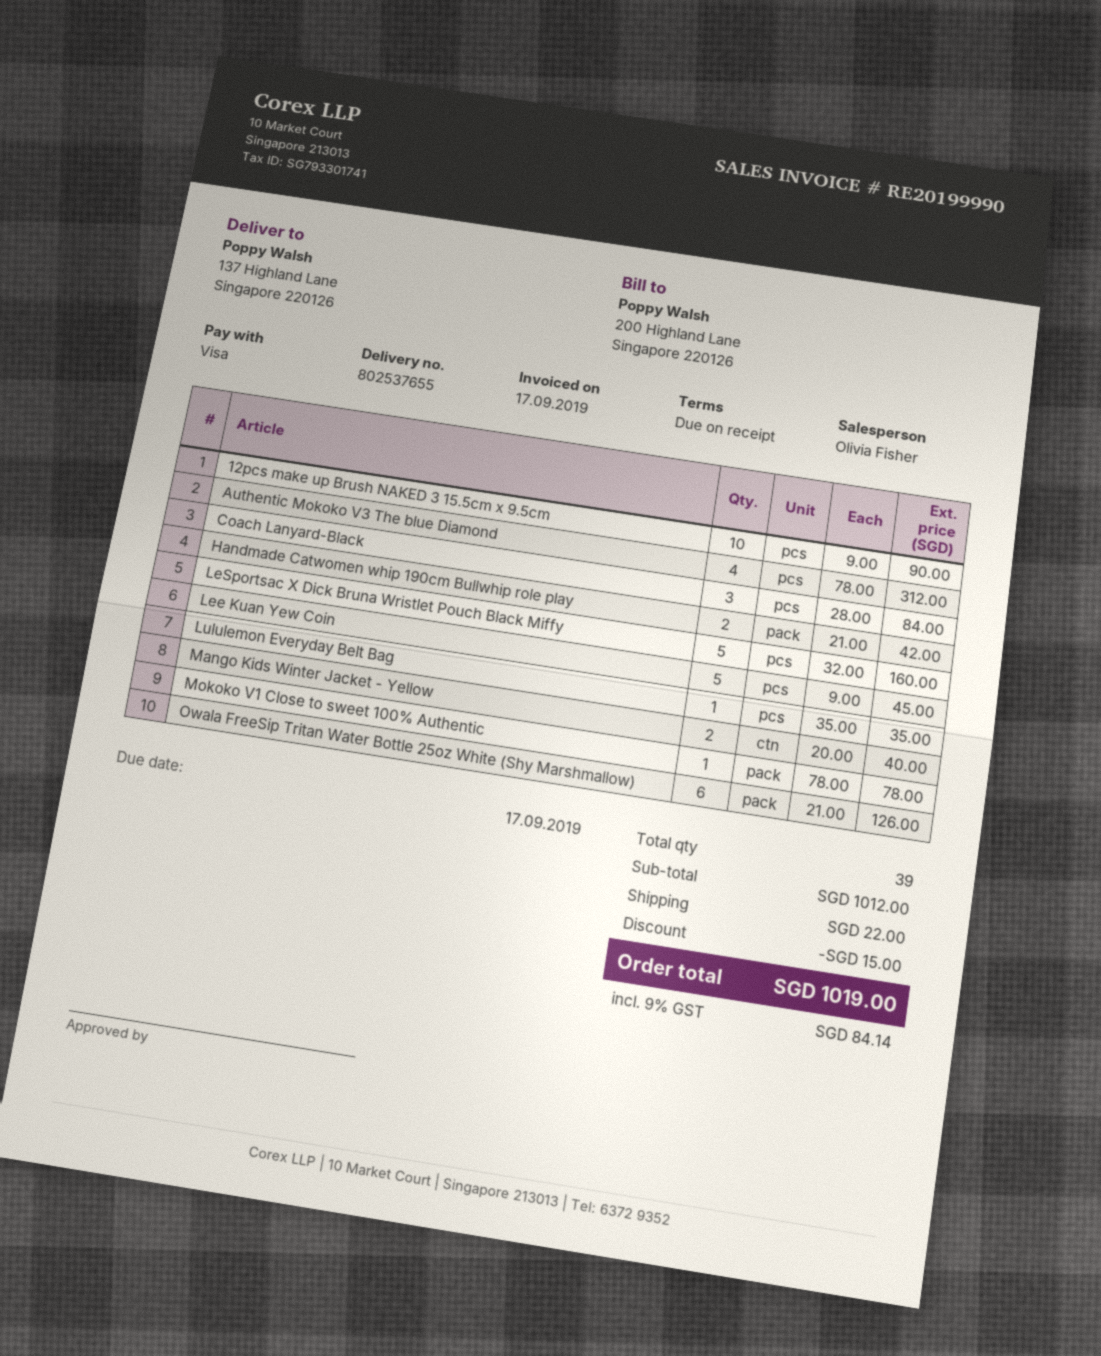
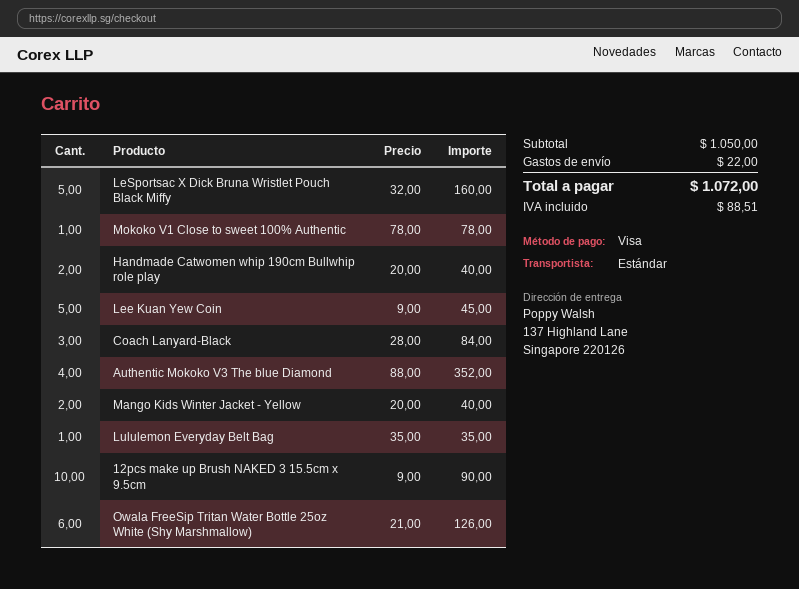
Authentic Mokoko V3 The blue Diamond: 4 x 78.00 = 312.00 -> 4 x 88.00 = 352.00
Handmade Catwomen whip 190cm Bullwhip role play: 2 x 21.00 = 42.00 -> 2 x 20.00 = 40.00
subtotal: 1012.00 -> 1050.00
discount: 15.00 -> none
tax: 84.14 -> 88.51
total: 1019.00 -> 1072.00

